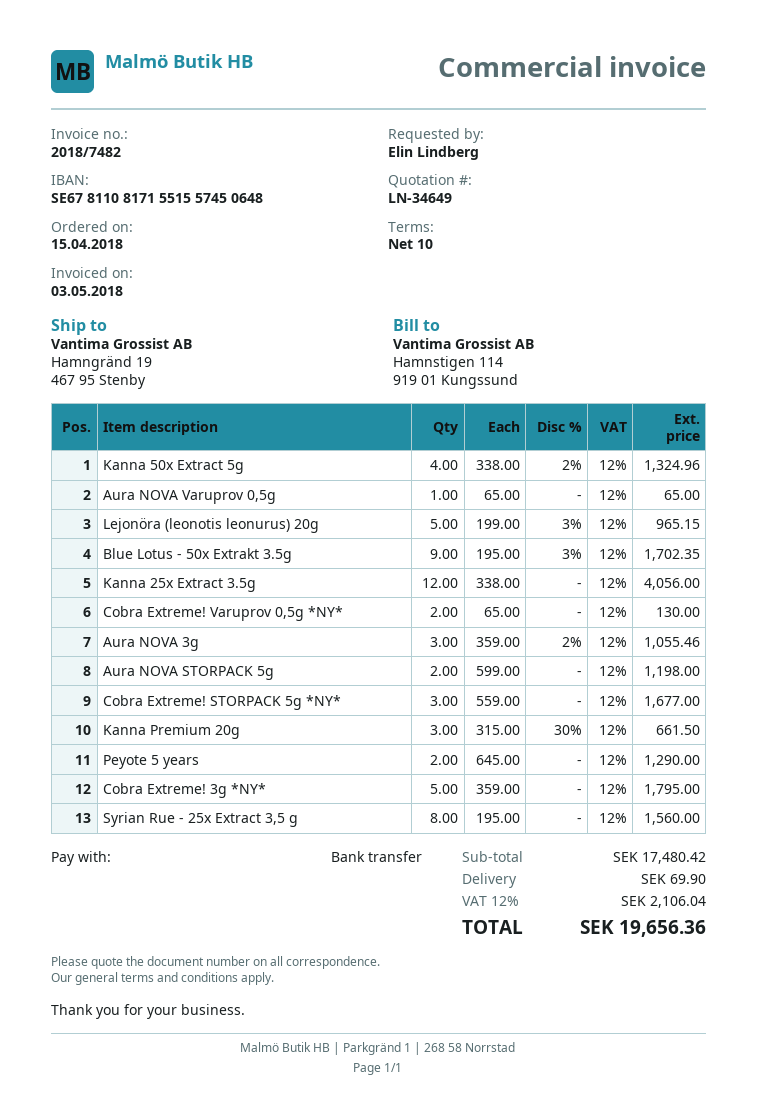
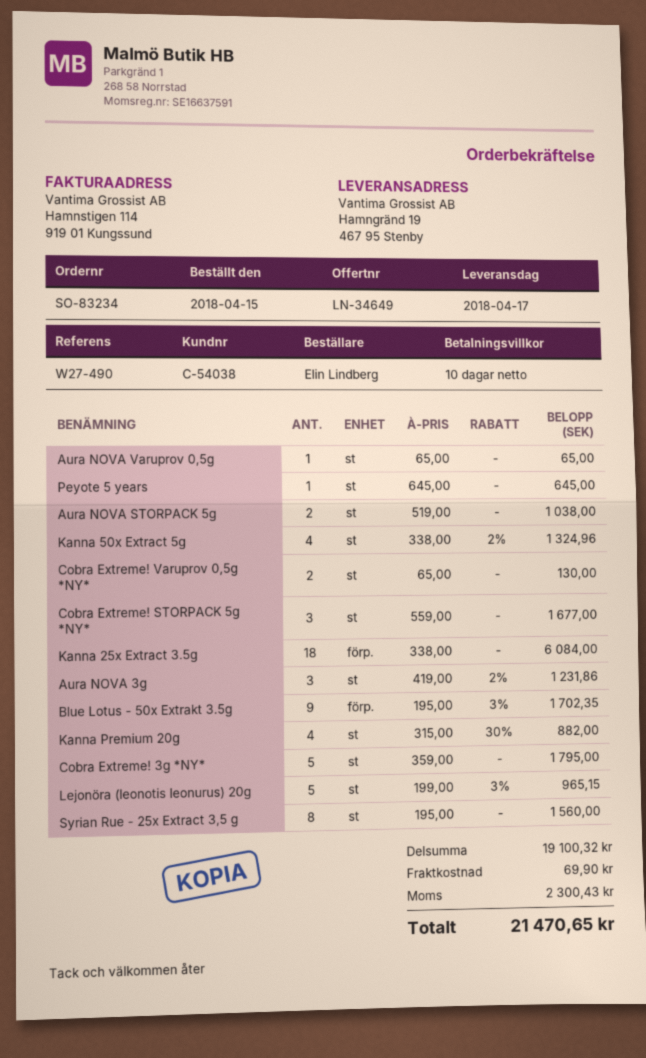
Kanna 25x Extract 3.5g: 12 x 338.00 = 4056.00 -> 18 x 338.00 = 6084.00
Aura NOVA 3g: 3 x 359.00 - 2% = 1055.46 -> 3 x 419.00 - 2% = 1231.86
Aura NOVA STORPACK 5g: 2 x 599.00 = 1198.00 -> 2 x 519.00 = 1038.00
Kanna Premium 20g: 3 x 315.00 - 30% = 661.50 -> 4 x 315.00 - 30% = 882.00
Peyote 5 years: 2 x 645.00 = 1290.00 -> 1 x 645.00 = 645.00
subtotal: 17480.42 -> 19100.32
tax: 2106.04 -> 2300.43
total: 19656.36 -> 21470.65

